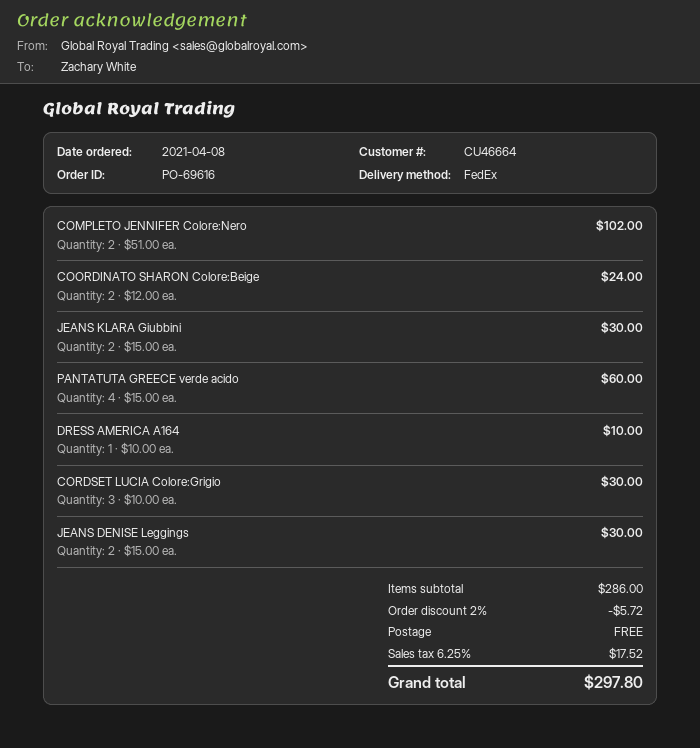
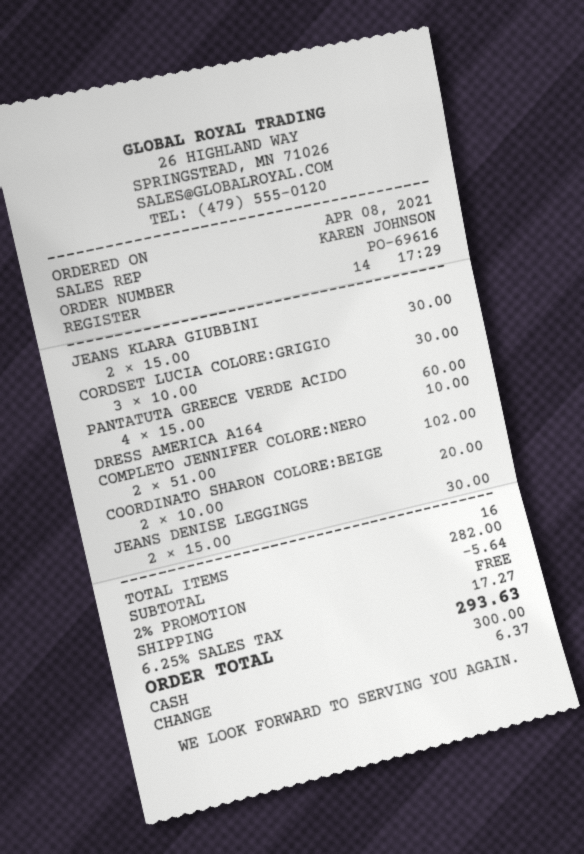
COORDINATO SHARON Colore:Beige: 2 x 12.00 = 24.00 -> 2 x 10.00 = 20.00
subtotal: 286.00 -> 282.00
discount: 2% = 5.72 -> 2% = 5.64
tax: 6.25% = 17.52 -> 6.25% = 17.27
total: 297.80 -> 293.63

